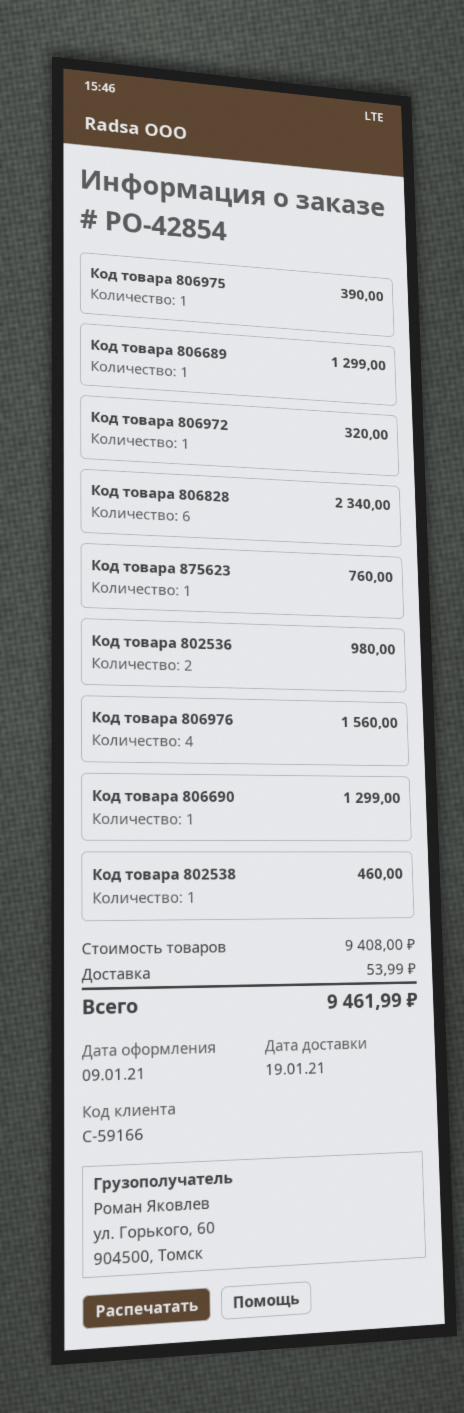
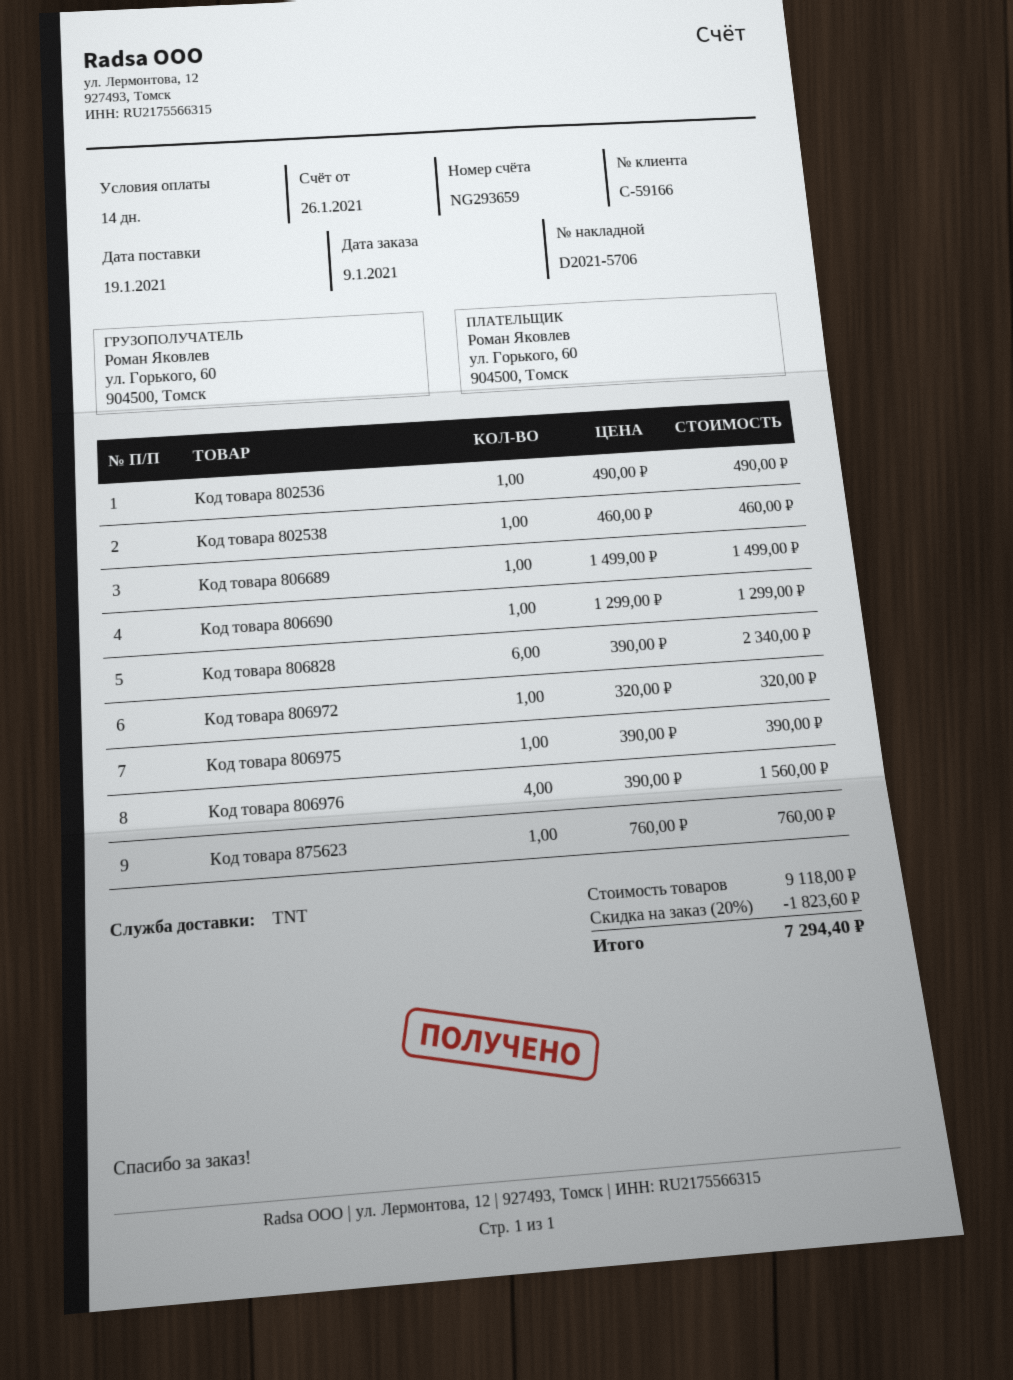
Код товара 806689: 1 for 1299.00 -> 1 for 1499.00
Код товара 802536: 2 for 980.00 -> 1 for 490.00
subtotal: 9408.00 -> 9118.00
discount: none -> 20% = 1823.60
shipping: 53.99 -> none
total: 9461.99 -> 7294.40

